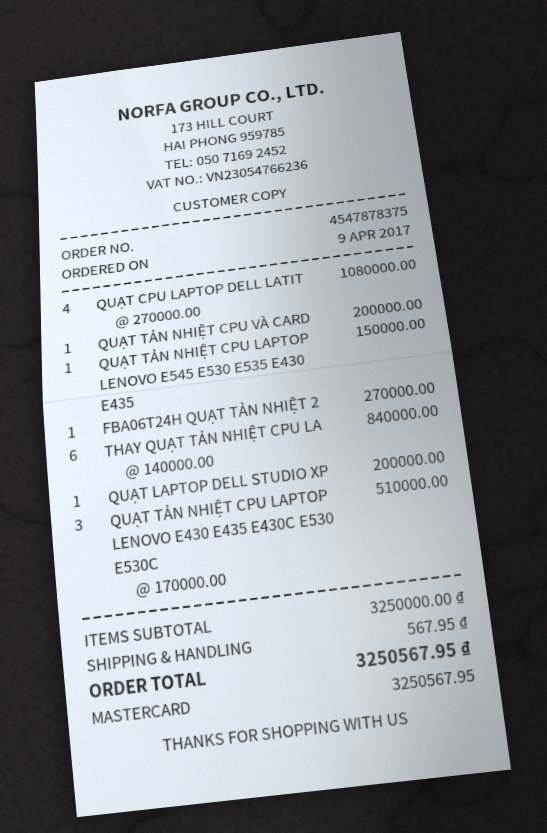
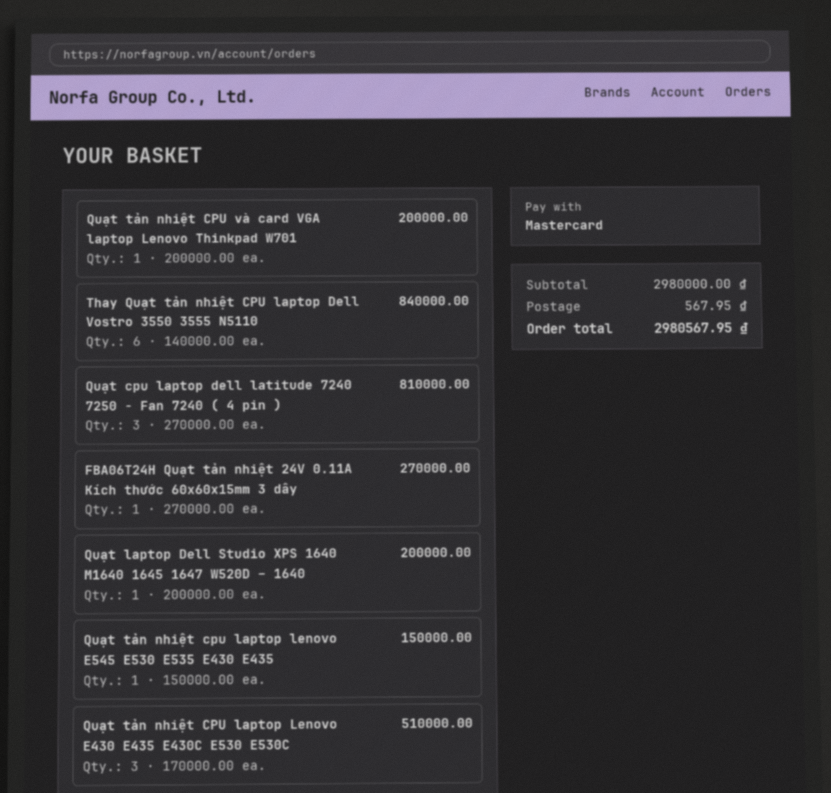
QUẠT CPU LAPTOP DELL LATIT: 4 x 270000.00 = 1080000.00 -> 3 x 270000.00 = 810000.00
subtotal: 3250000.00 -> 2980000.00
total: 3250567.95 -> 2980567.95

